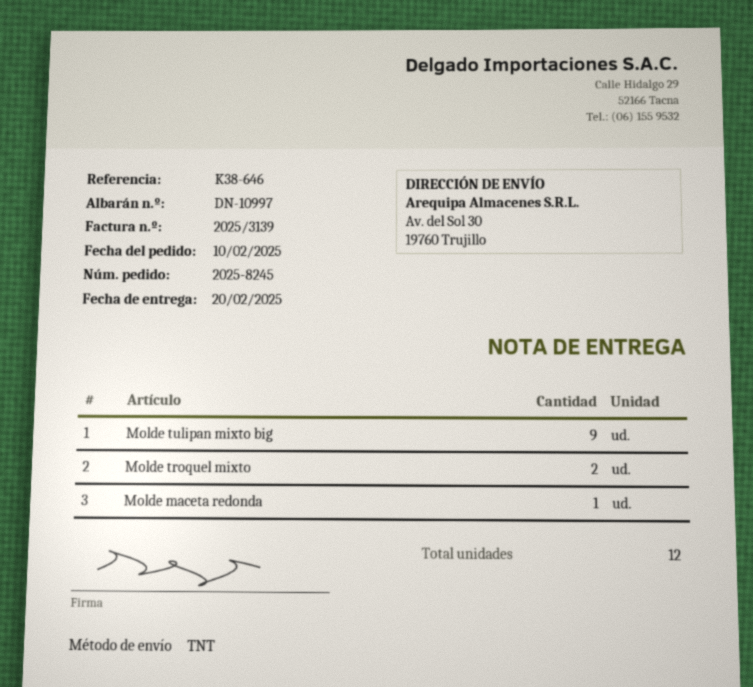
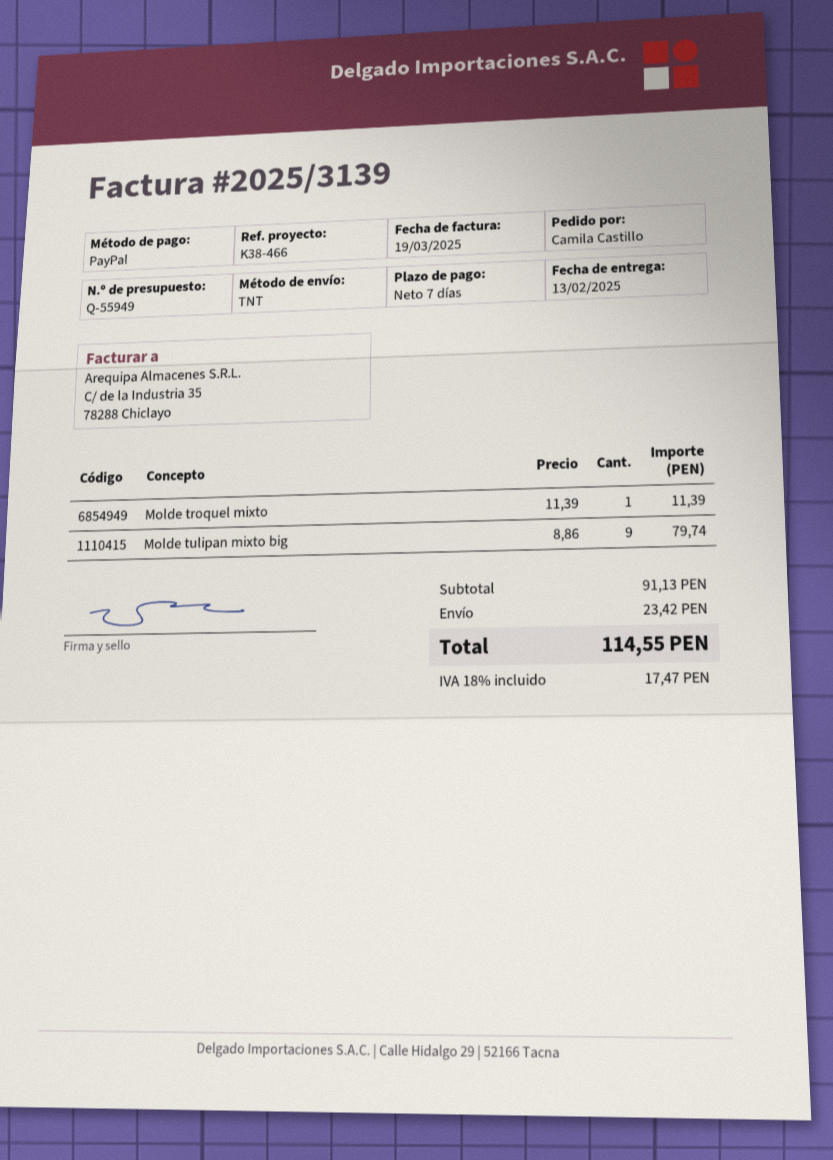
delivery date: 2025-02-20 -> 2025-02-13
reference: K38-646 -> K38-466
Molde troquel mixto: 2 -> 1
Molde maceta redonda: 1 -> none

